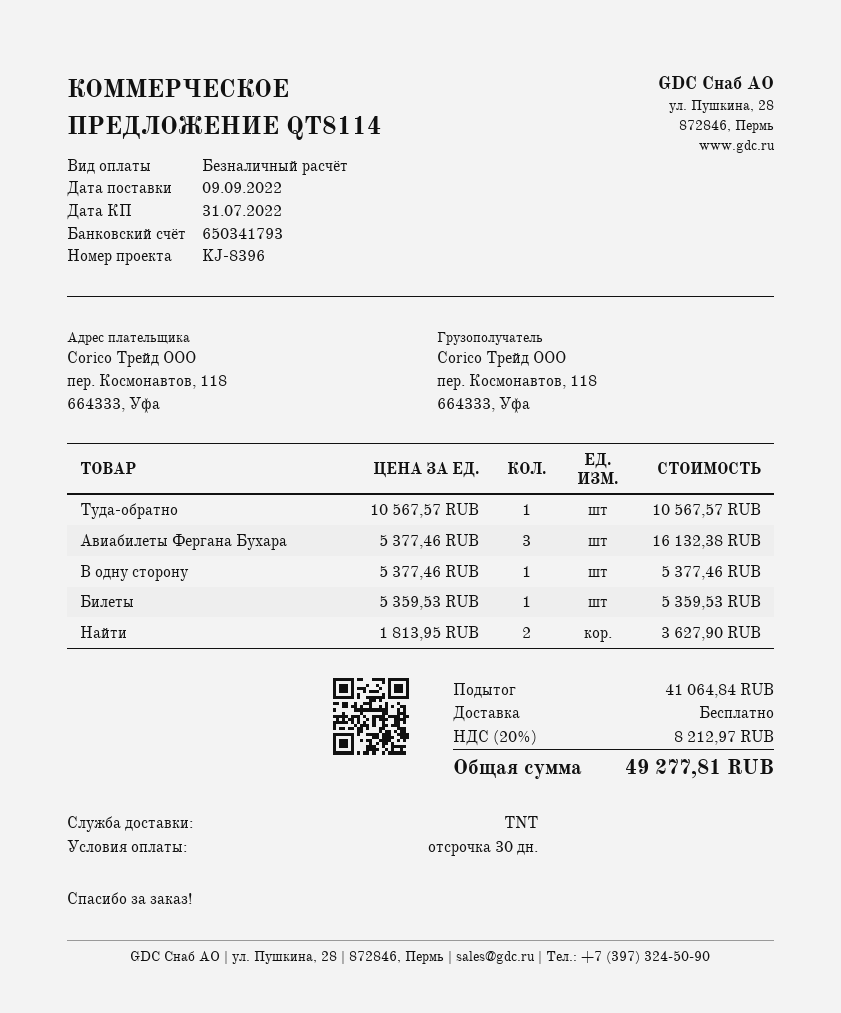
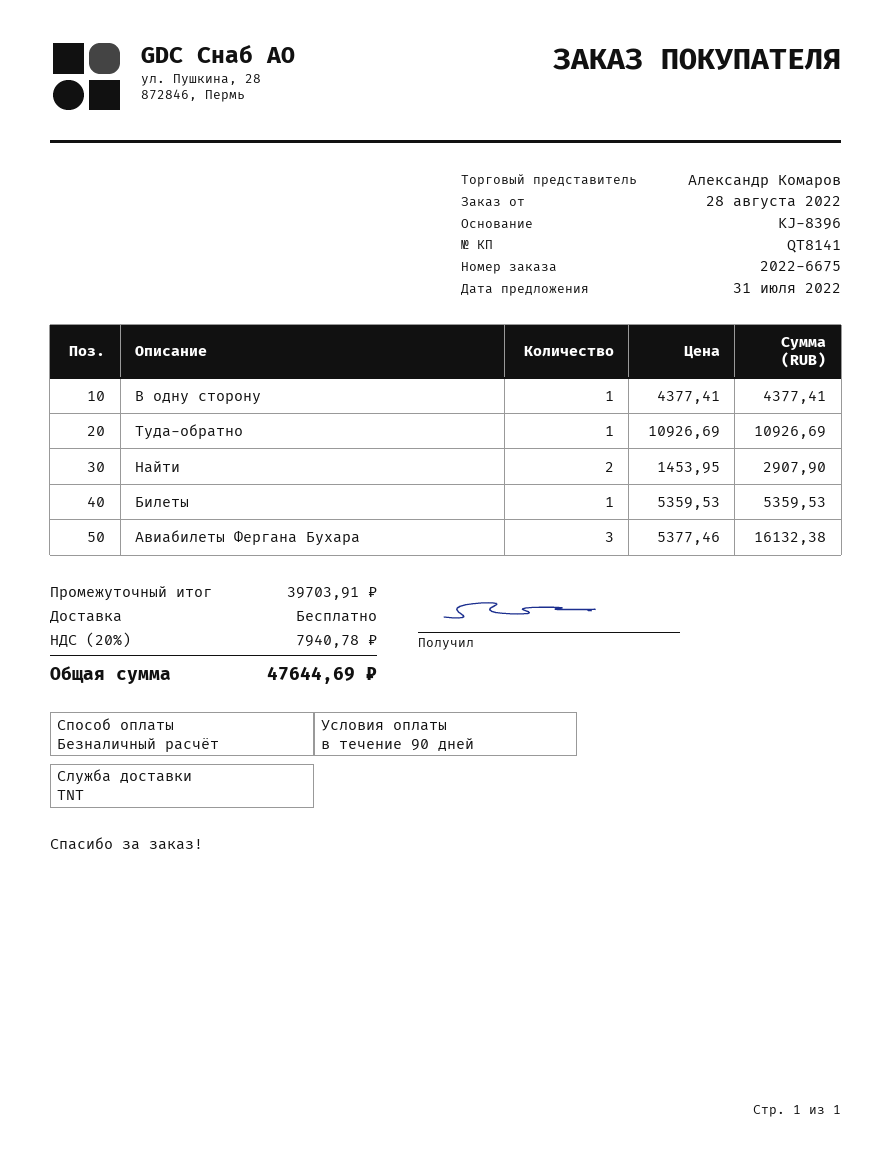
quote number: QT8114 -> QT8141
payment terms: 30 days -> 90 days
Туда-обратно: 1 x 10567.57 = 10567.57 -> 1 x 10926.69 = 10926.69
В одну сторону: 1 x 5377.46 = 5377.46 -> 1 x 4377.41 = 4377.41
Найти: 2 x 1813.95 = 3627.90 -> 2 x 1453.95 = 2907.90
subtotal: 41064.84 -> 39703.91
tax: 20% = 8212.97 -> 20% = 7940.78
total: 49277.81 -> 47644.69

